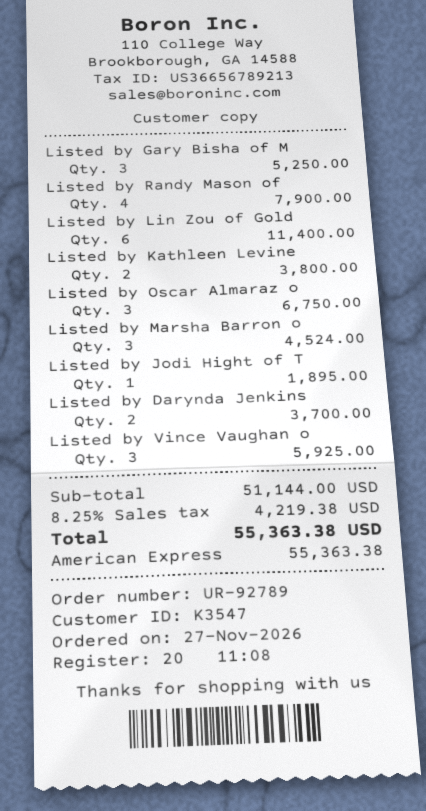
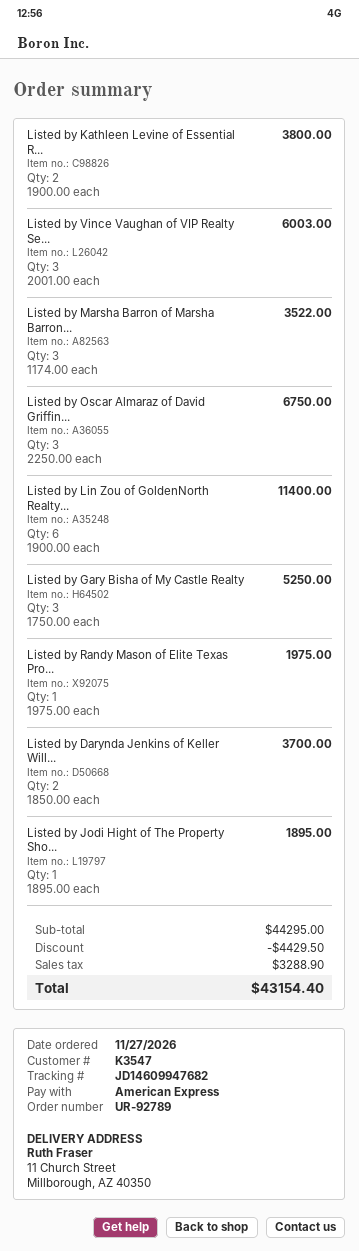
Listed by Randy Mason of: 4 for 7900.00 -> 1 for 1975.00
Listed by Marsha Barron o: 3 for 4524.00 -> 3 for 3522.00
Listed by Vince Vaughan o: 3 for 5925.00 -> 3 for 6003.00
subtotal: 51144.00 -> 44295.00
discount: none -> 4429.50
tax: 4219.38 -> 3288.90
total: 55363.38 -> 43154.40

